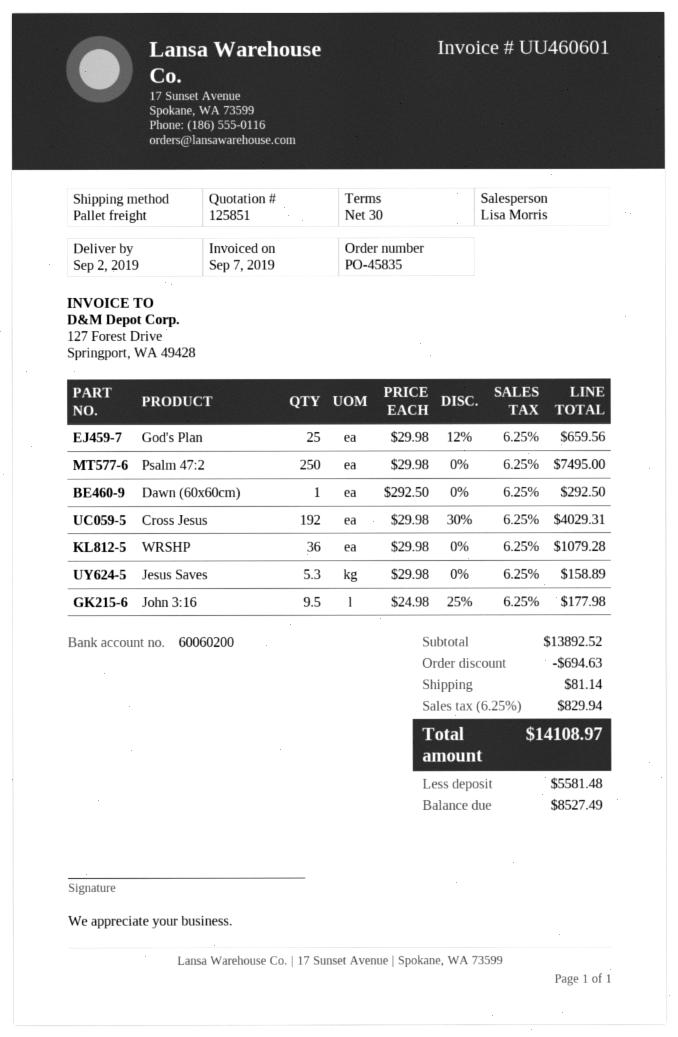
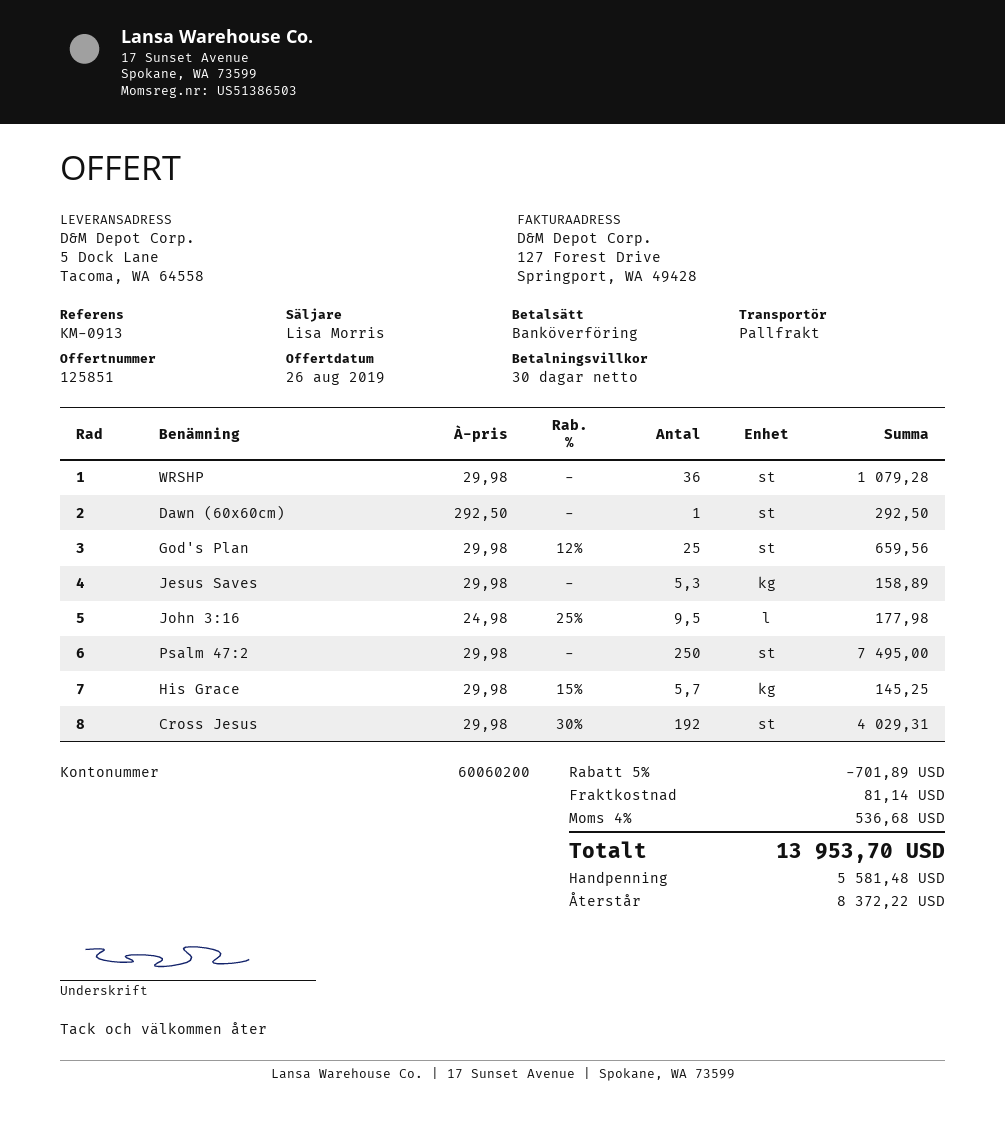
His Grace: none -> 5.7 x 29.98 - 15% = 145.25
discount: 694.63 -> 701.89
tax: 6.25% = 829.94 -> 4% = 536.68
total: 14108.97 -> 13953.70
balance: 8527.49 -> 8372.22

